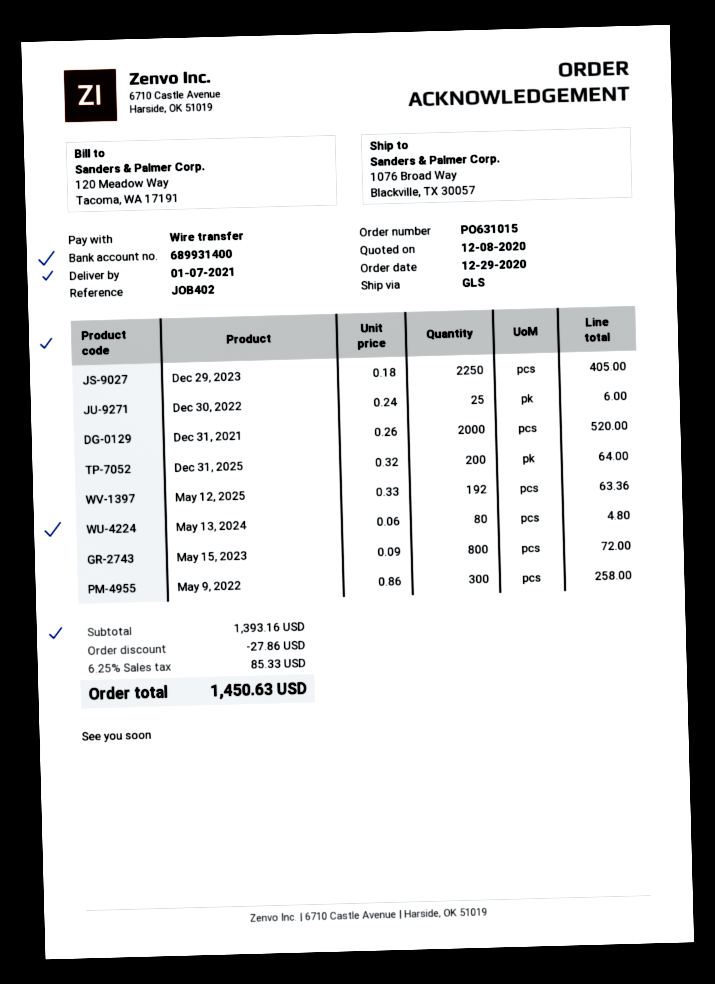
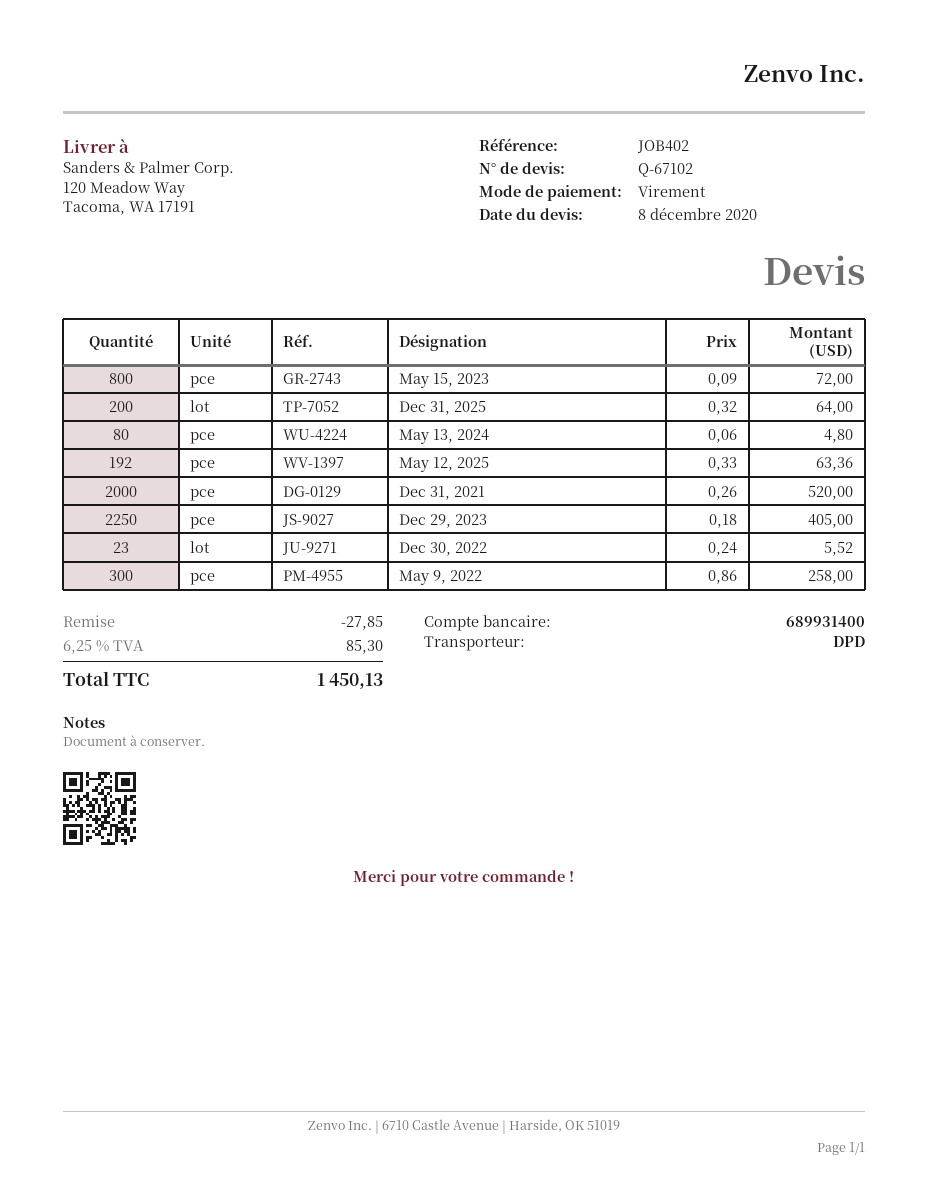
shipping method: GLS -> DPD
ship to: 1076 Broad Way, Blackville, TX 30057 -> 120 Meadow Way, Tacoma, WA 17191
Dec 30, 2022: 25 x 0.24 = 6.00 -> 23 x 0.24 = 5.52
discount: 27.86 -> 27.85
tax: 6.25% = 85.33 -> 6.25% = 85.30
total: 1450.63 -> 1450.13

